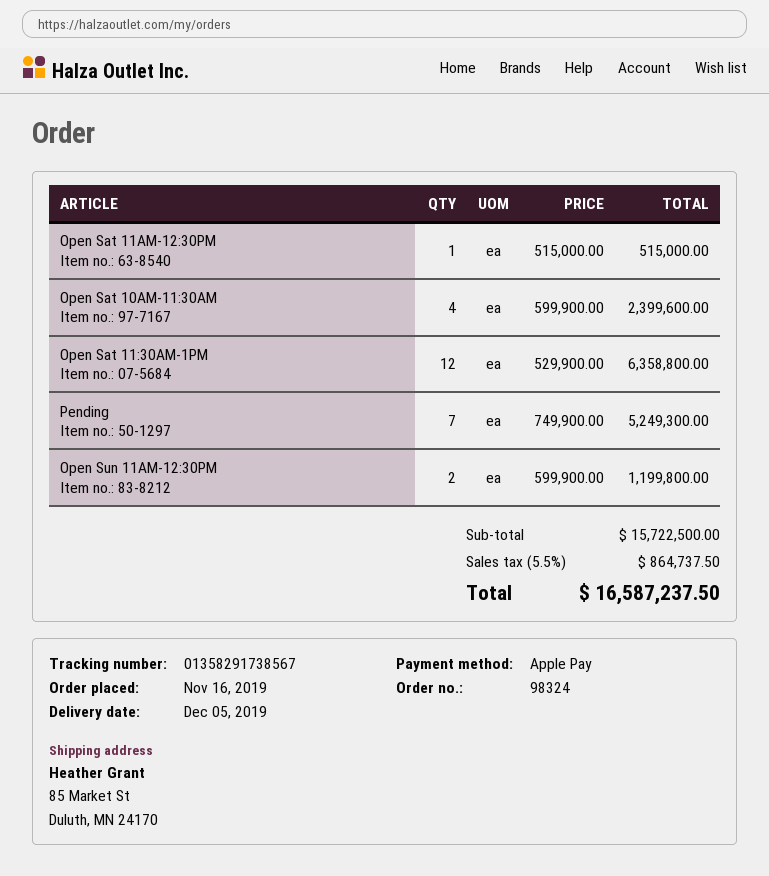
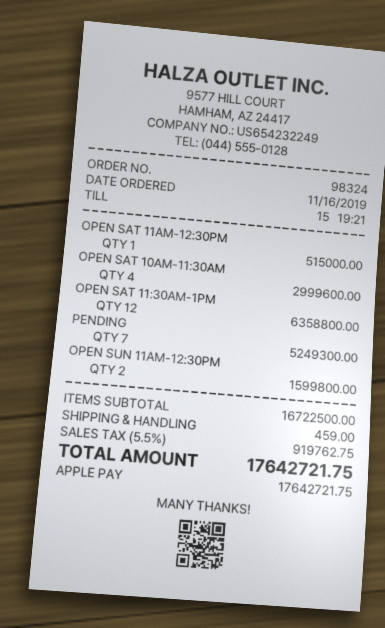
Open Sat 10AM-11:30AM: 4 for 2399600.00 -> 4 for 2999600.00
Open Sun 11AM-12:30PM: 2 for 1199800.00 -> 2 for 1599800.00
subtotal: 15722500.00 -> 16722500.00
shipping: none -> 459.00
tax: 5.5% = 864737.50 -> 5.5% = 919762.75
total: 16587237.50 -> 17642721.75

